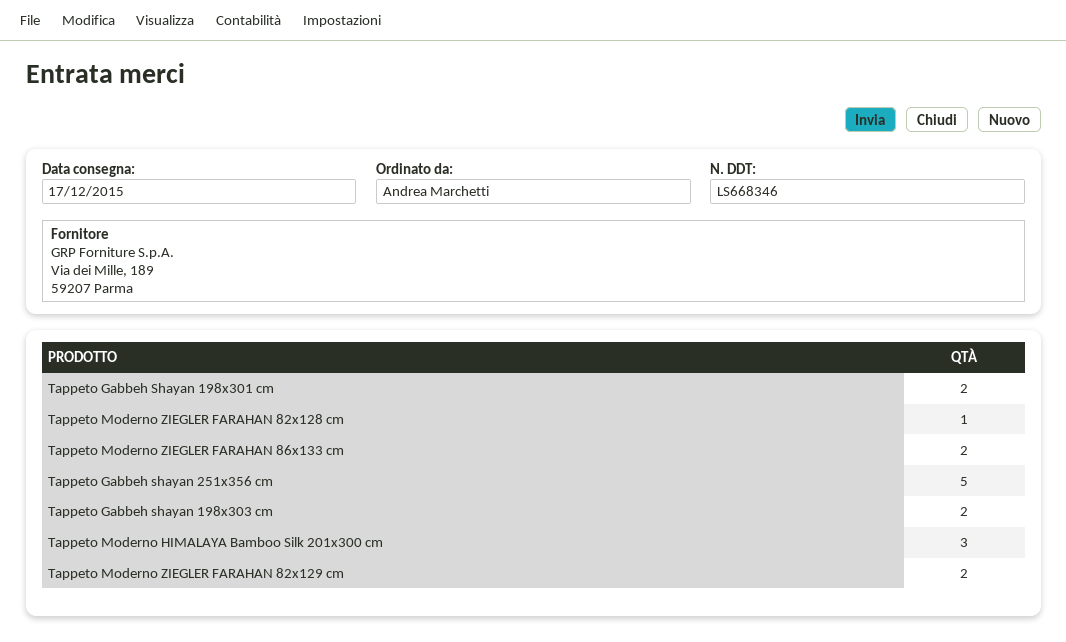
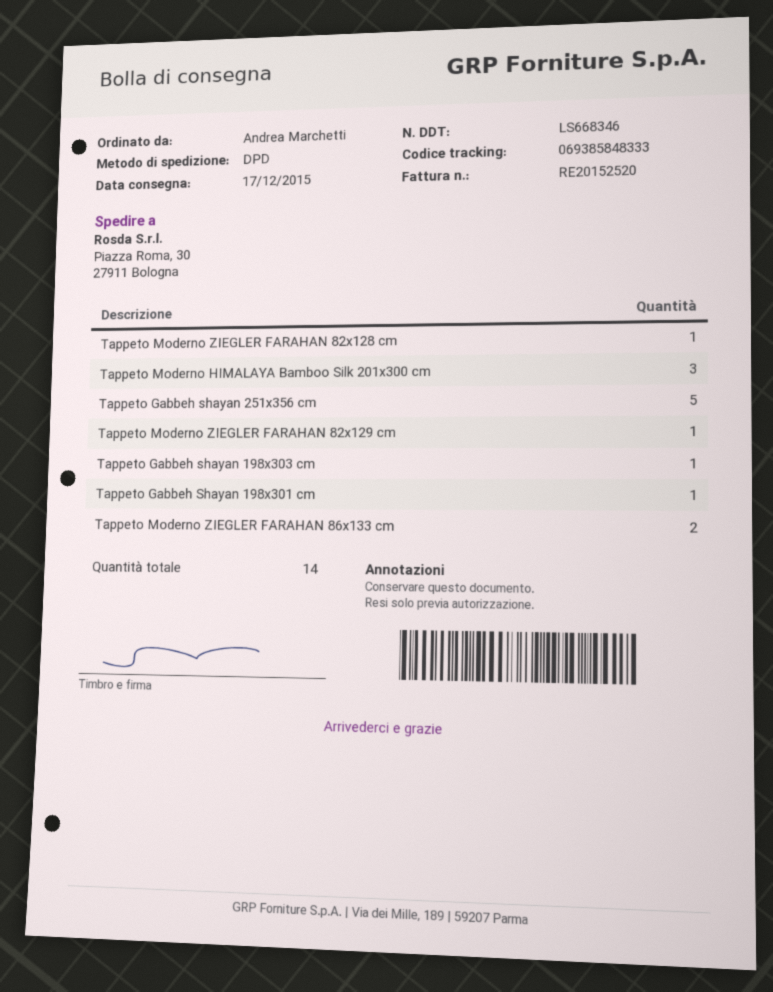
Tappeto Gabbeh Shayan 198x301 cm: 2 -> 1
Tappeto Gabbeh shayan 198x303 cm: 2 -> 1
Tappeto Moderno ZIEGLER FARAHAN 82x129 cm: 2 -> 1

